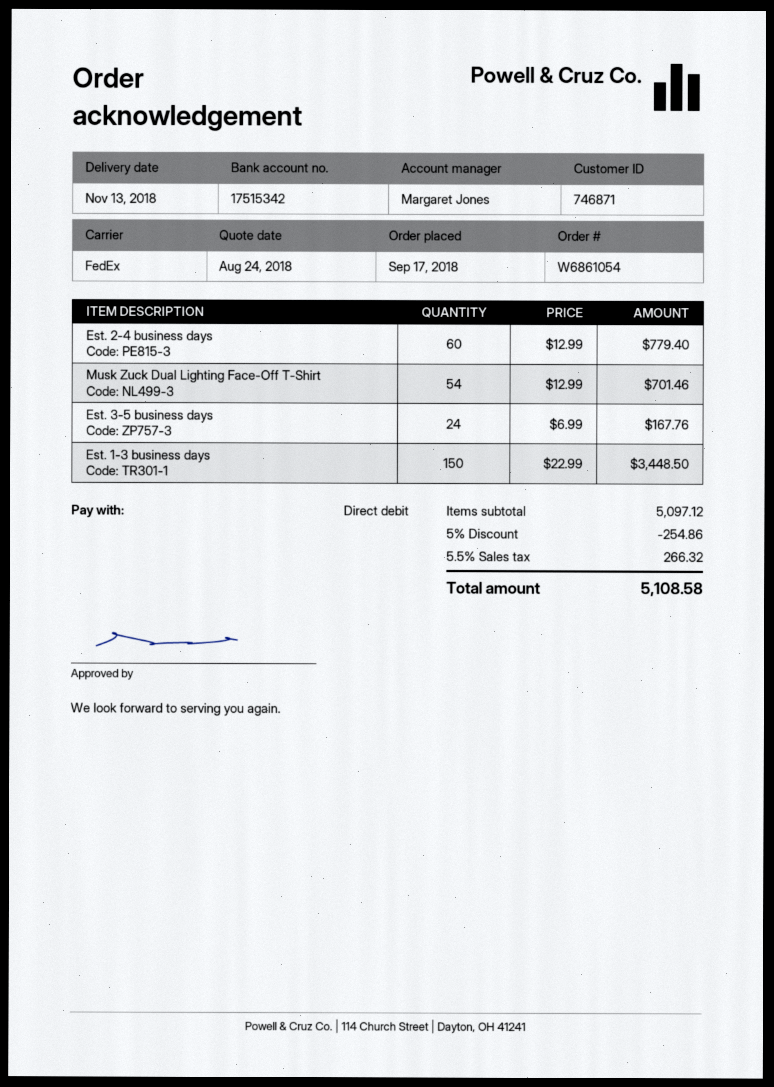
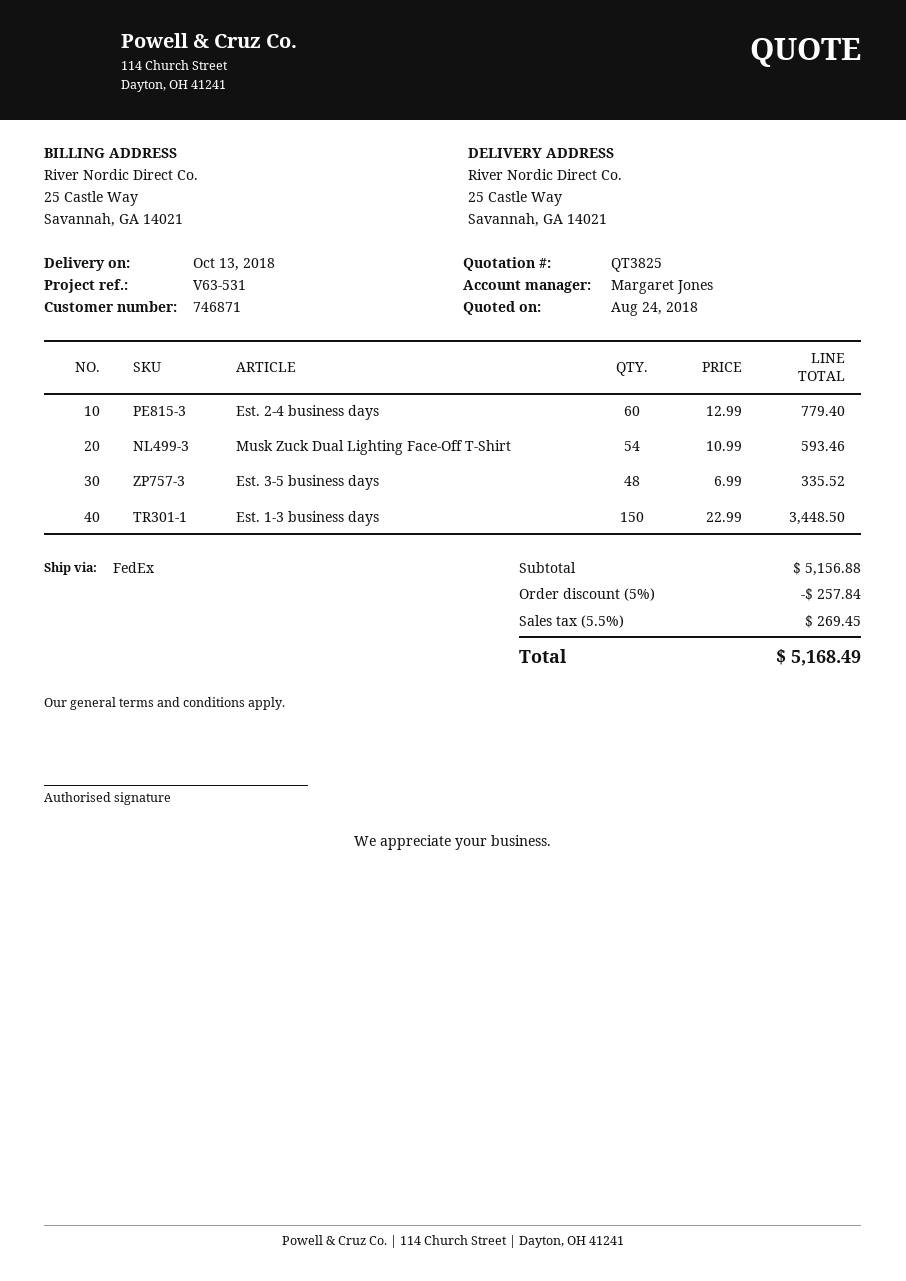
delivery date: 2018-11-13 -> 2018-10-13
Musk Zuck Dual Lighting Face-Off T-Shirt: 54 x 12.99 = 701.46 -> 54 x 10.99 = 593.46
Est. 3-5 business days: 24 x 6.99 = 167.76 -> 48 x 6.99 = 335.52
subtotal: 5097.12 -> 5156.88
discount: 5% = 254.86 -> 5% = 257.84
tax: 5.5% = 266.32 -> 5.5% = 269.45
total: 5108.58 -> 5168.49

